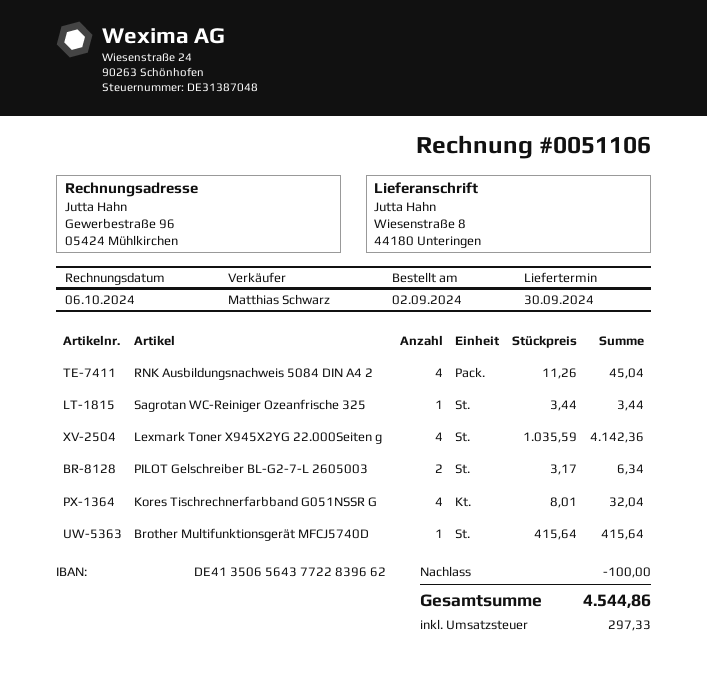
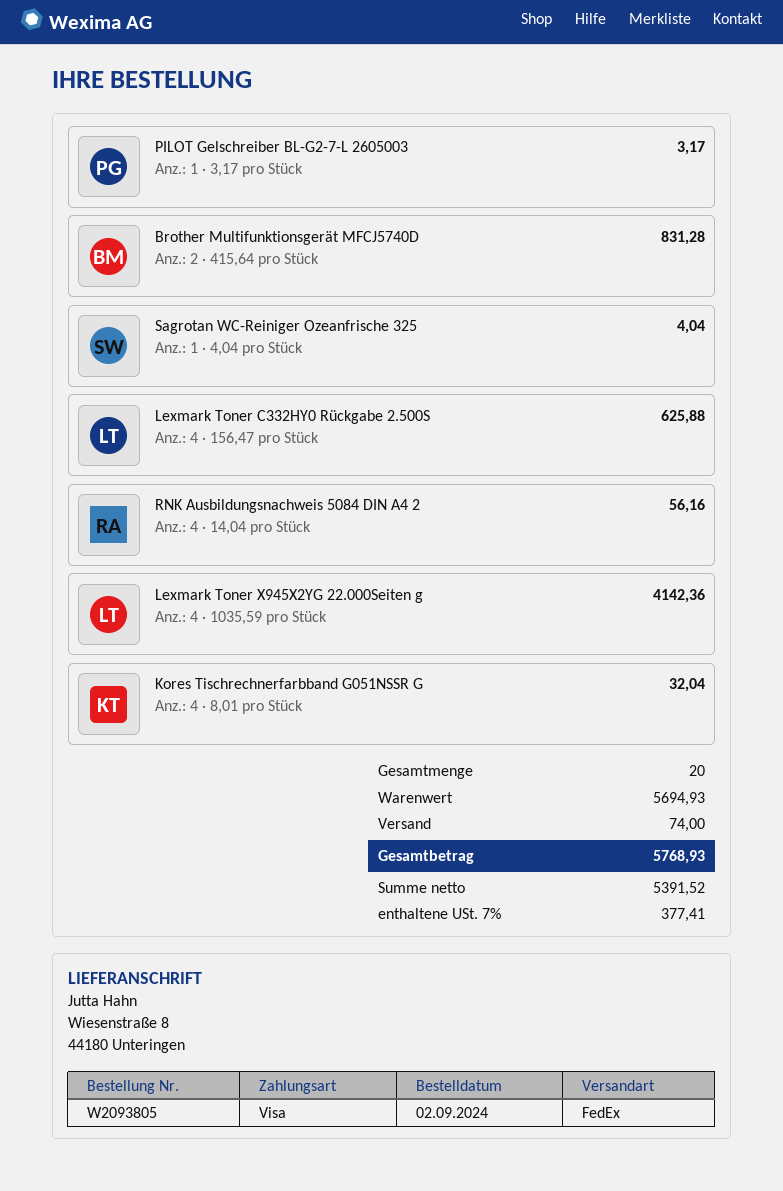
RNK Ausbildungsnachweis 5084 DIN A4 2: 4 x 11.26 = 45.04 -> 4 x 14.04 = 56.16
Sagrotan WC-Reiniger Ozeanfrische 325: 1 x 3.44 = 3.44 -> 1 x 4.04 = 4.04
PILOT Gelschreiber BL-G2-7-L 2605003: 2 x 3.17 = 6.34 -> 1 x 3.17 = 3.17
Brother Multifunktionsgerät MFCJ5740D: 1 x 415.64 = 415.64 -> 2 x 415.64 = 831.28
Lexmark Toner C332HY0 Rückgabe 2.500S: none -> 4 x 156.47 = 625.88
discount: 100.00 -> none
shipping: none -> 74.00
tax: 297.33 -> 377.41
total: 4544.86 -> 5768.93

